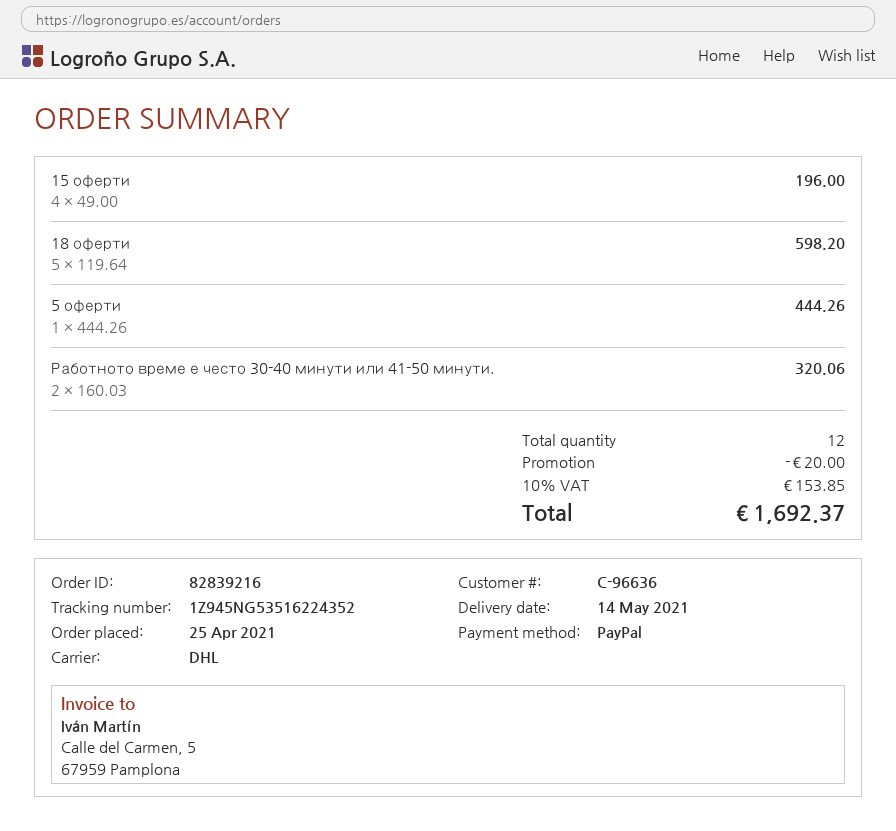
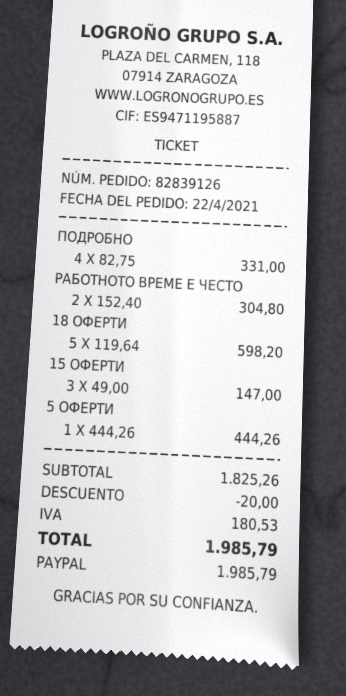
order number: 82839216 -> 82839126
order date: 2021-04-25 -> 2021-04-22
15 оферти: 4 x 49.00 = 196.00 -> 3 x 49.00 = 147.00
Работното време е често 30-40 минути или 41-50 минути.: 2 x 160.03 = 320.06 -> 2 x 152.40 = 304.80
ПОДРОБНО: none -> 4 x 82.75 = 331.00
tax: 153.85 -> 180.53
total: 1692.37 -> 1985.79

